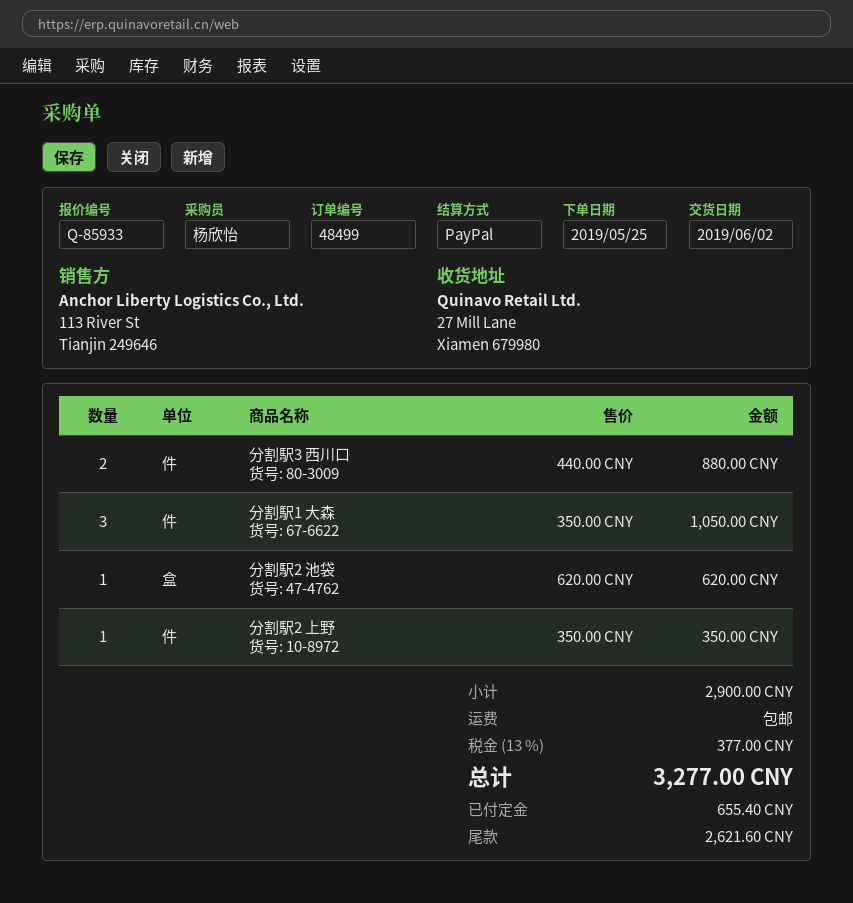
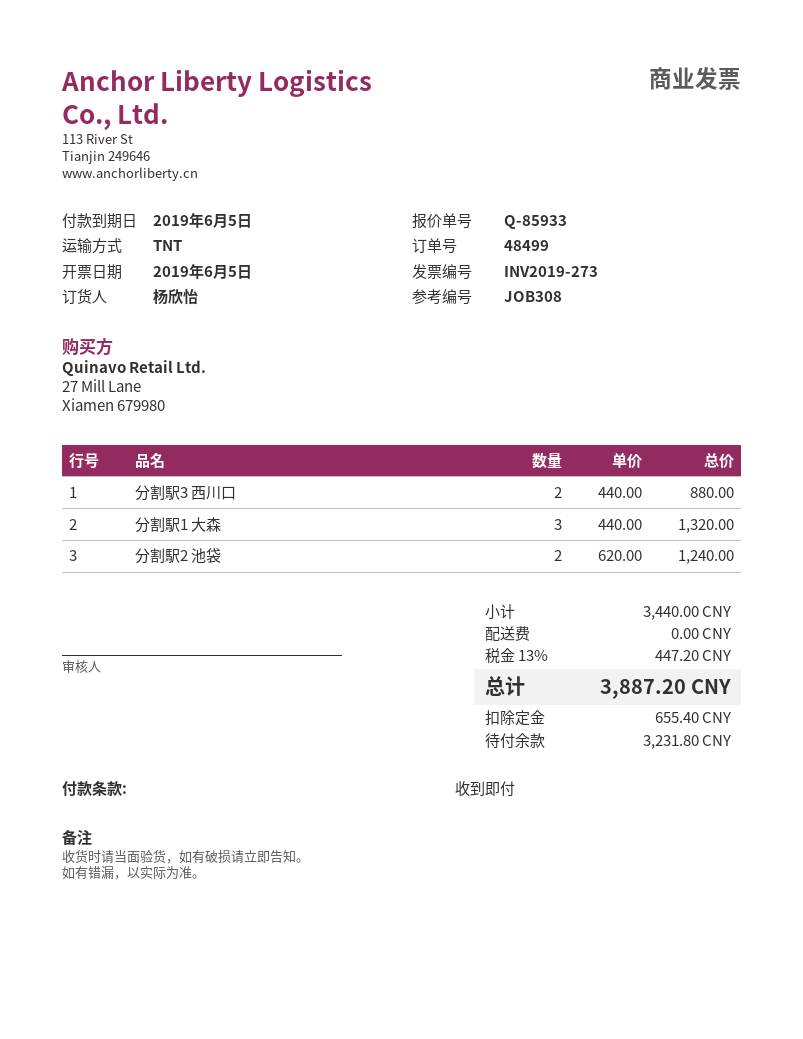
分割駅1 大森: 3 x 350.00 = 1050.00 -> 3 x 440.00 = 1320.00
分割駅2 池袋: 1 x 620.00 = 620.00 -> 2 x 620.00 = 1240.00
分割駅2 上野: 1 x 350.00 = 350.00 -> none
subtotal: 2900.00 -> 3440.00
tax: 13% = 377.00 -> 13% = 447.20
total: 3277.00 -> 3887.20
balance: 2621.60 -> 3231.80

